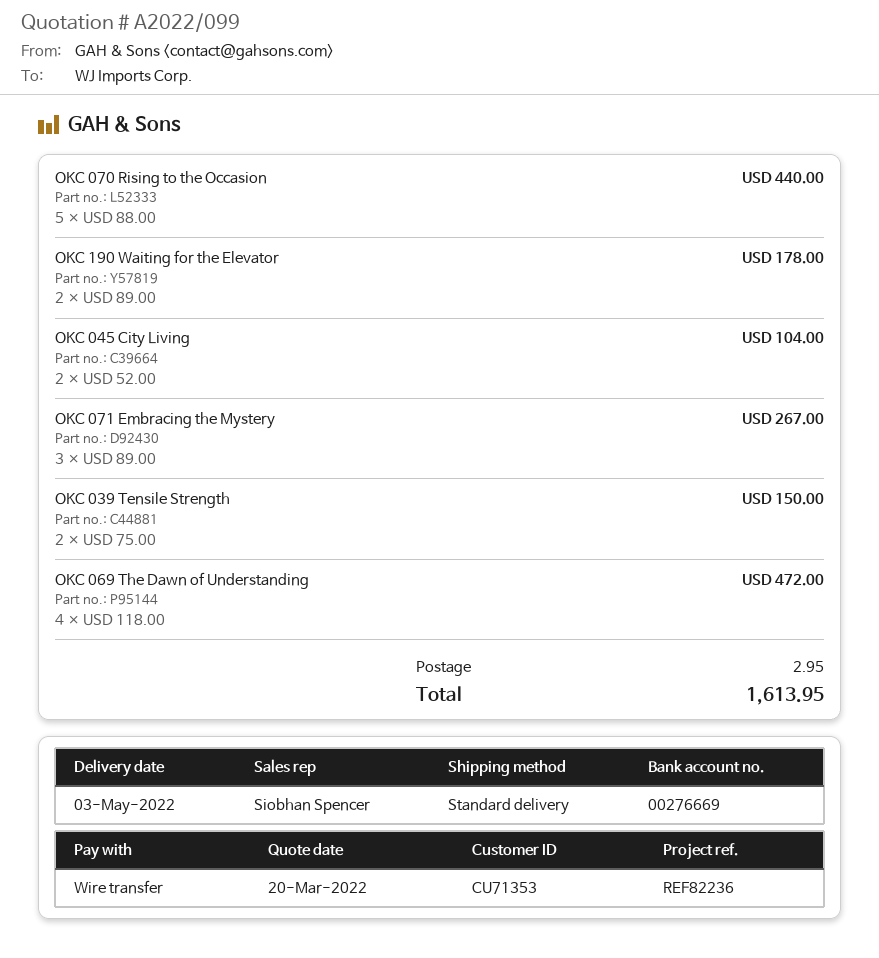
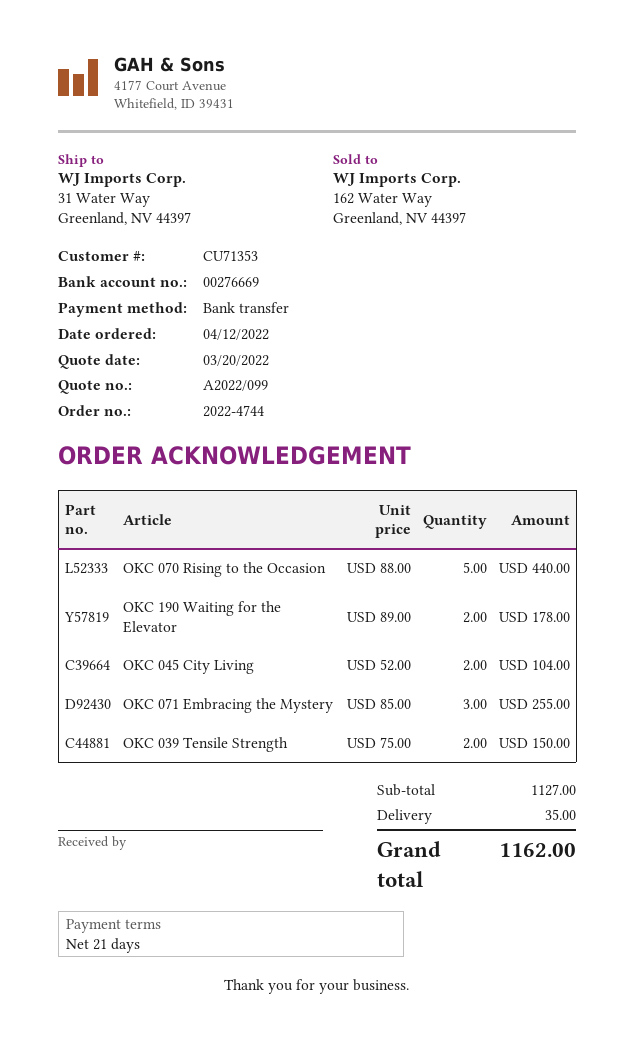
OKC 071 Embracing the Mystery: 3 x 89.00 = 267.00 -> 3 x 85.00 = 255.00
OKC 069 The Dawn of Understanding: 4 x 118.00 = 472.00 -> none
shipping: 2.95 -> 35.00
total: 1613.95 -> 1162.00

